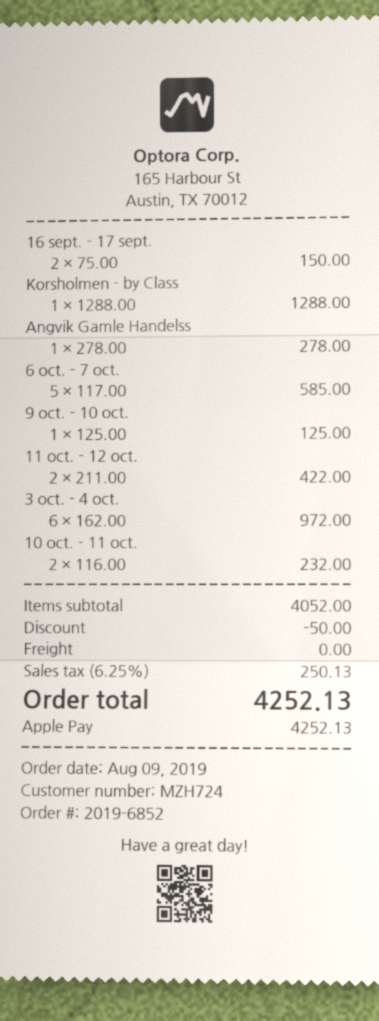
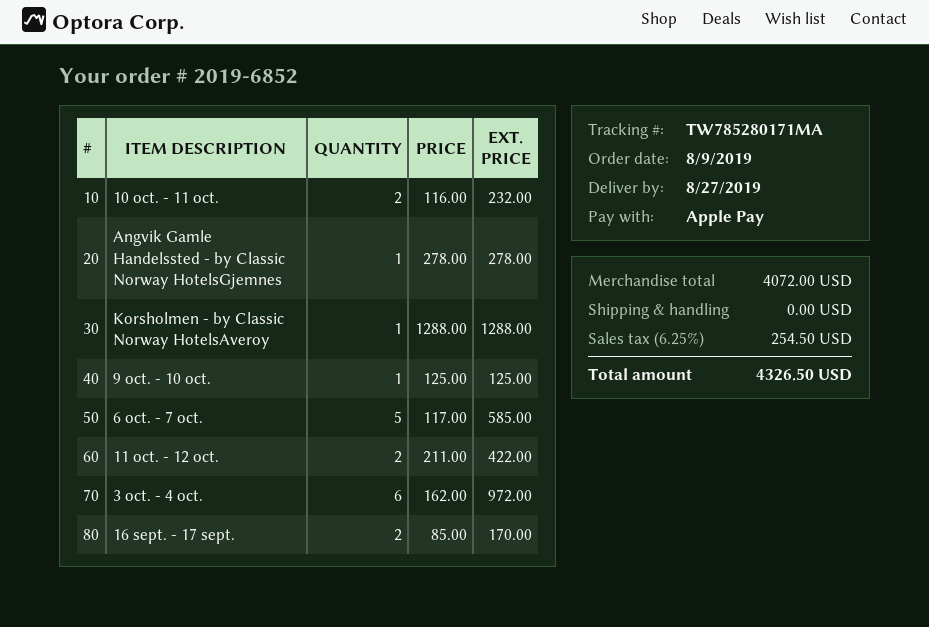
16 sept. - 17 sept.: 2 x 75.00 = 150.00 -> 2 x 85.00 = 170.00
subtotal: 4052.00 -> 4072.00
discount: 50.00 -> none
tax: 6.25% = 250.13 -> 6.25% = 254.50
total: 4252.13 -> 4326.50

